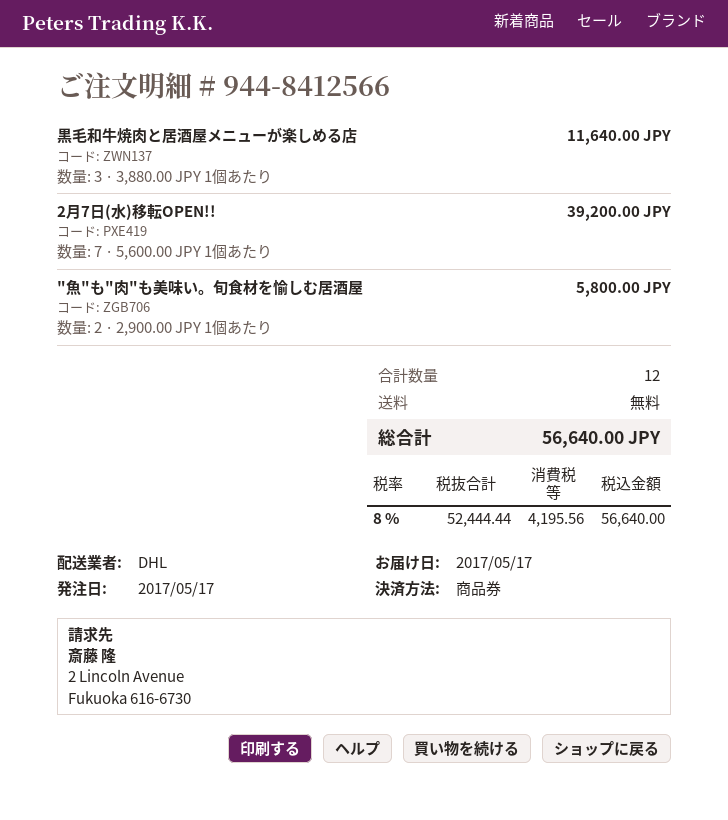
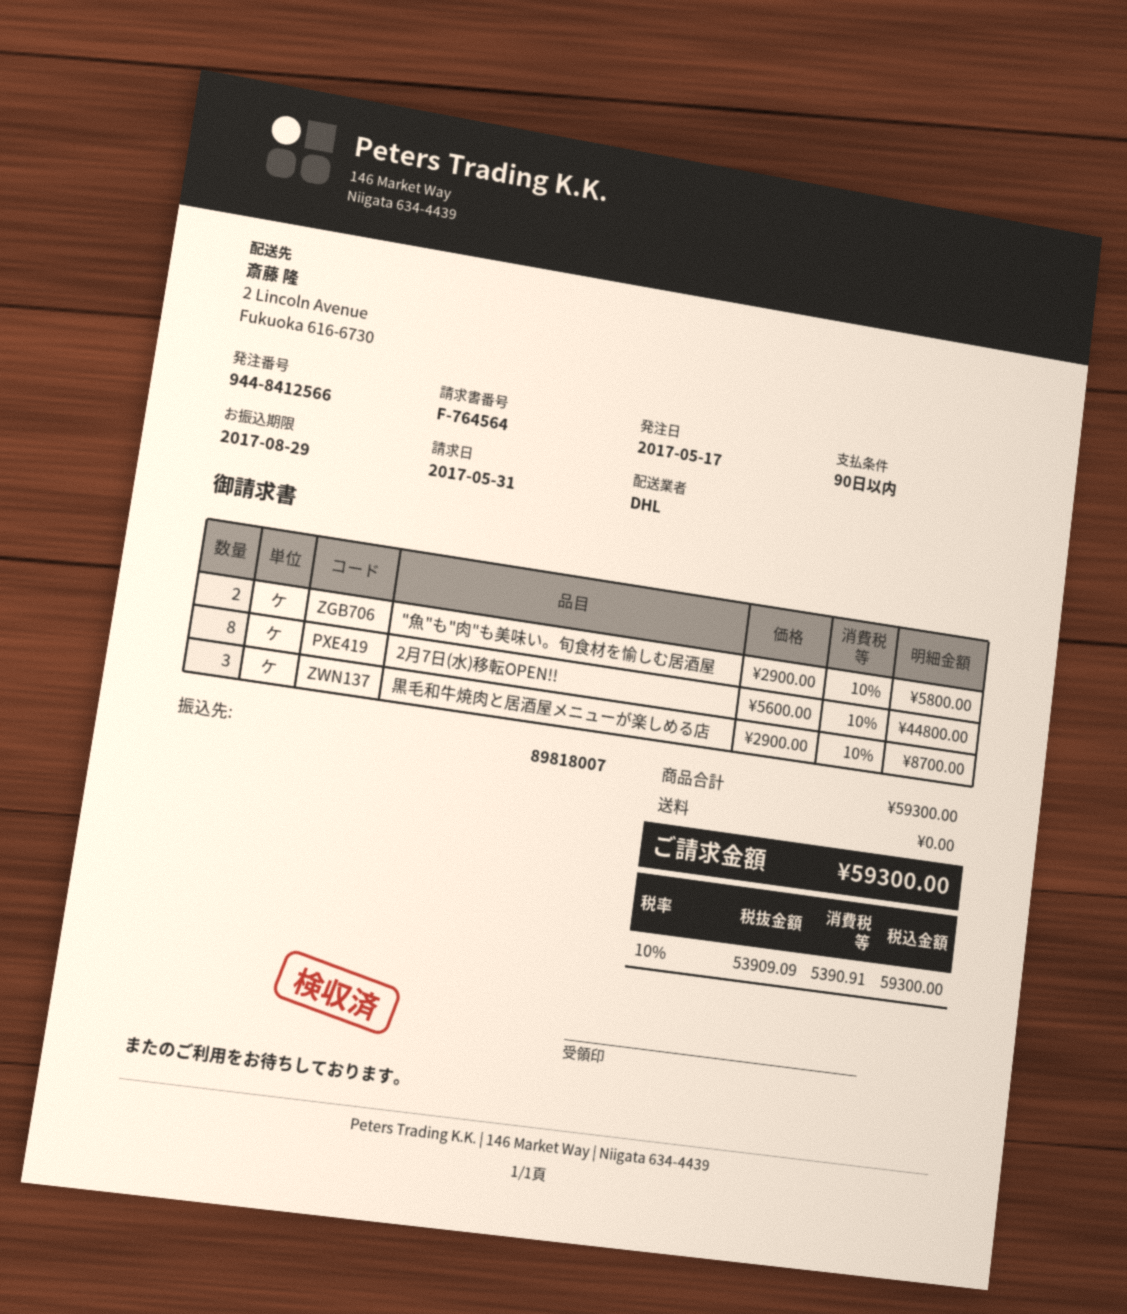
黒毛和牛焼肉と居酒屋メニューが楽しめる店: 3 x 3880.00 = 11640.00 -> 3 x 2900.00 = 8700.00
2月7日(水)移転OPEN!!: 7 x 5600.00 = 39200.00 -> 8 x 5600.00 = 44800.00
net: 52444.44 -> 53909.09
tax: 8% = 4195.56 -> 10% = 5390.91
total: 56640.00 -> 59300.00

